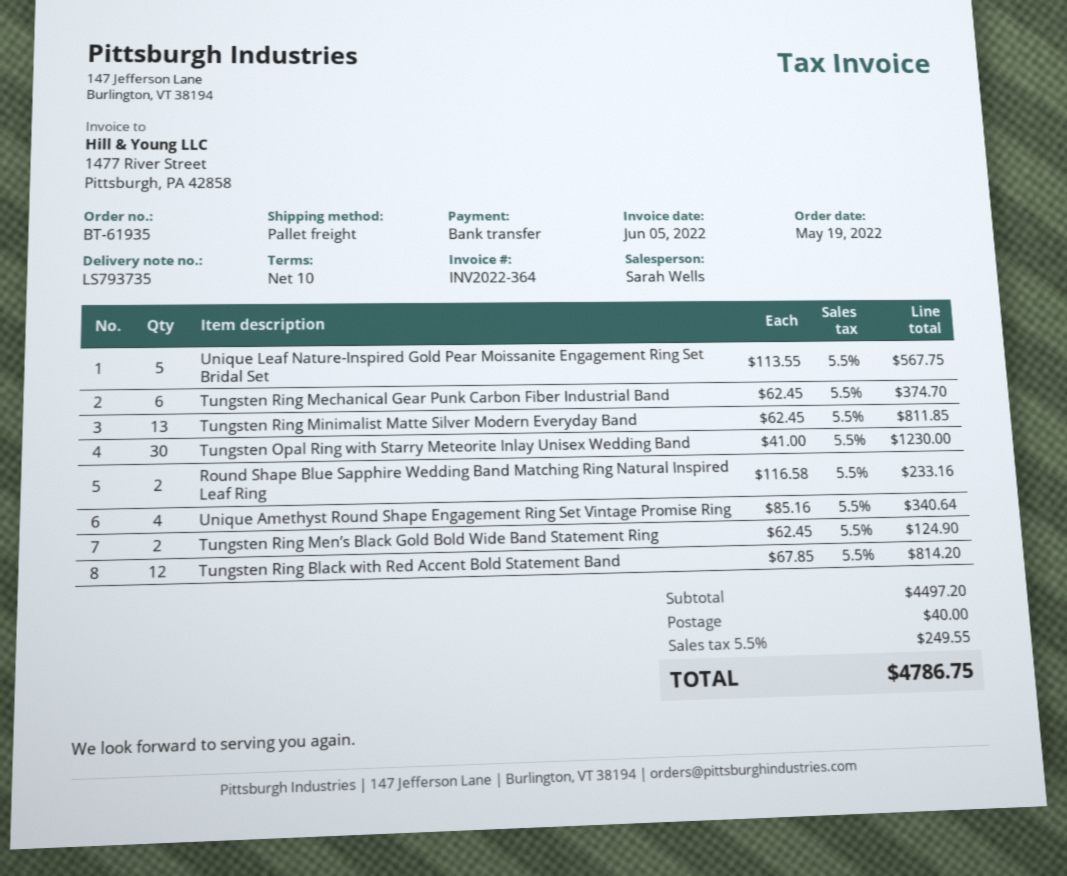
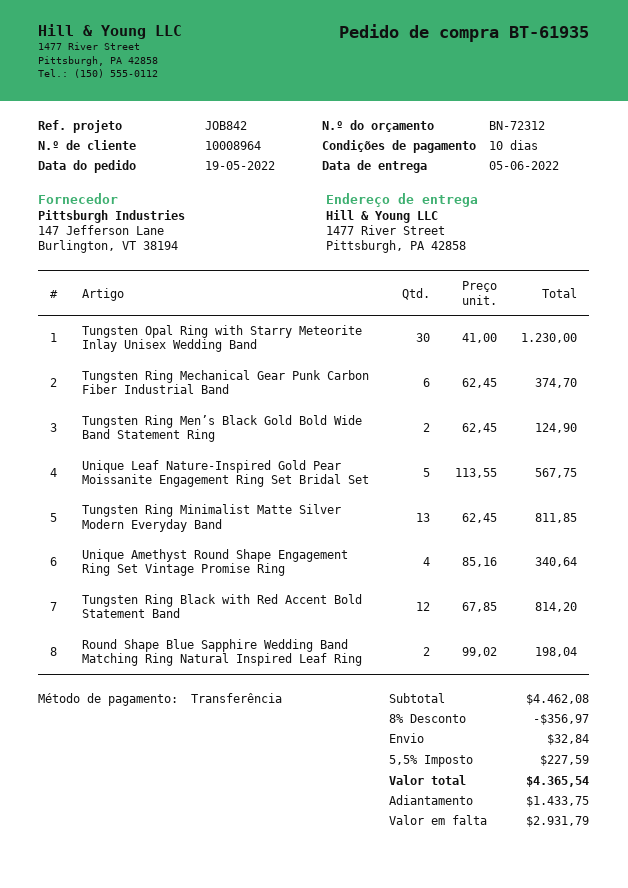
Round Shape Blue Sapphire Wedding Band Matching Ring Natural Inspired Leaf Ring: 2 x 116.58 = 233.16 -> 2 x 99.02 = 198.04
subtotal: 4497.20 -> 4462.08
discount: none -> 8% = 356.97
shipping: 40.00 -> 32.84
tax: 5.5% = 249.55 -> 5.5% = 227.59
total: 4786.75 -> 4365.54

